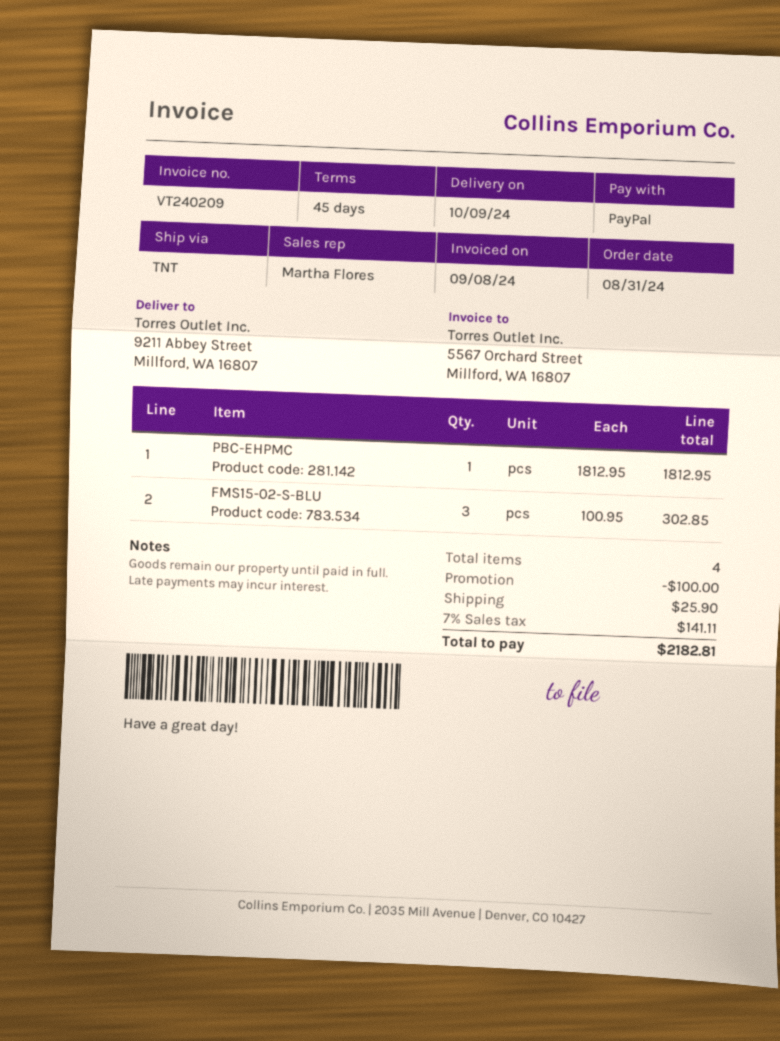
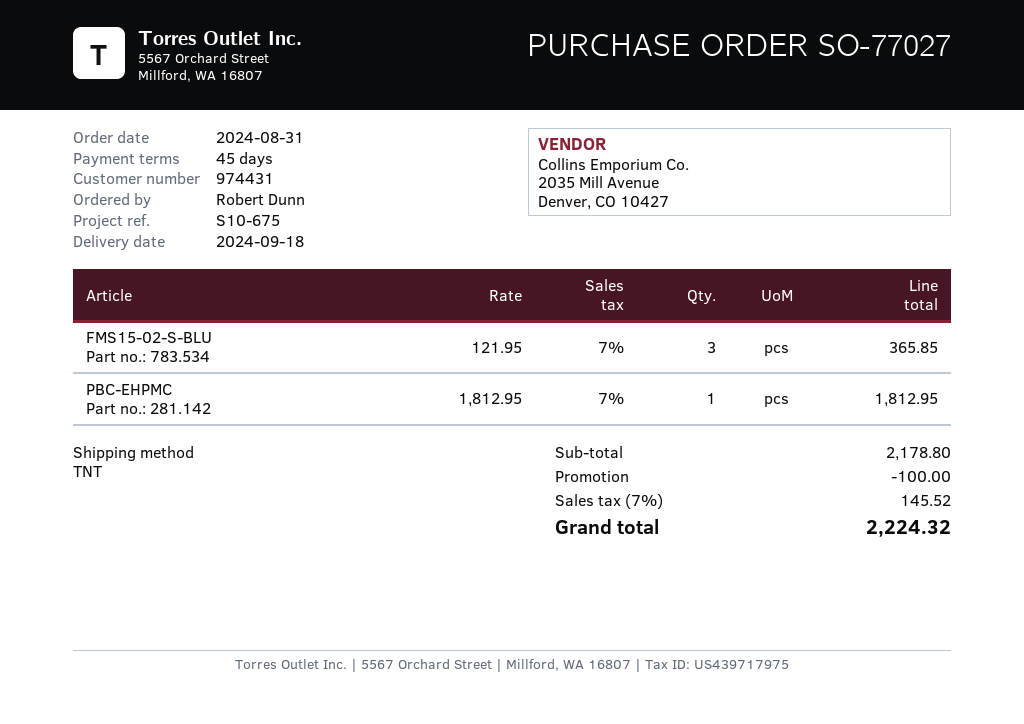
delivery date: 2024-10-09 -> 2024-09-18
FMS15-02-S-BLU: 3 x 100.95 = 302.85 -> 3 x 121.95 = 365.85
shipping: 25.90 -> none
tax: 7% = 141.11 -> 7% = 145.52
total: 2182.81 -> 2224.32

